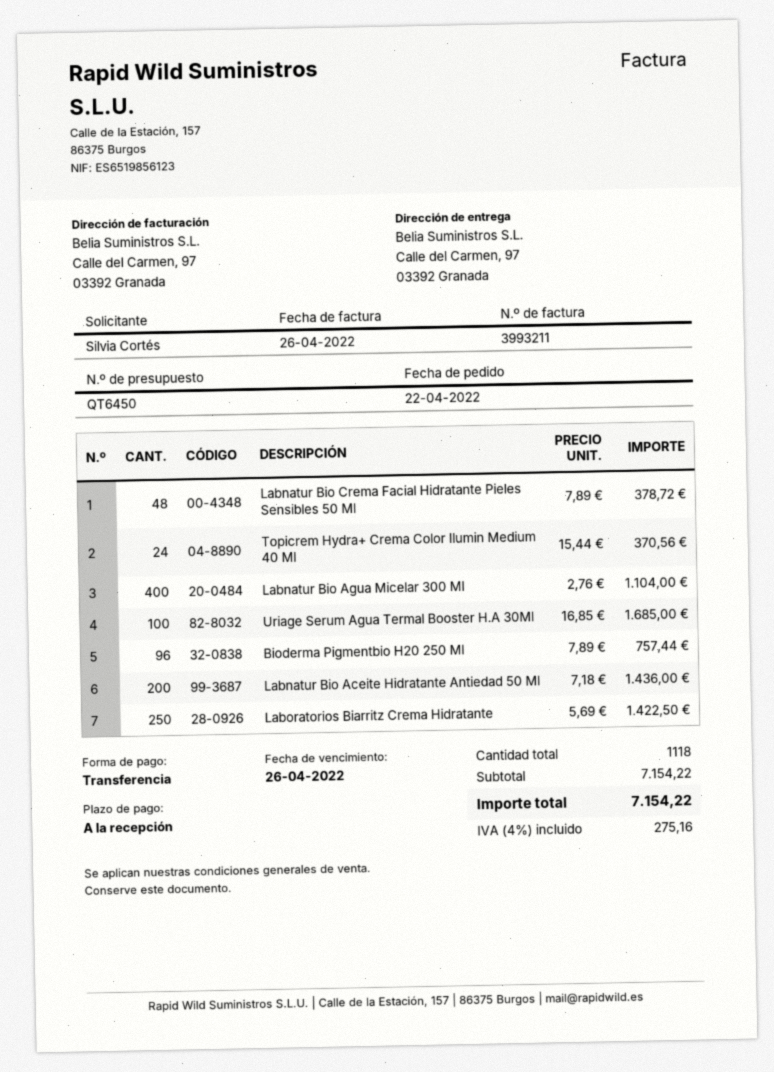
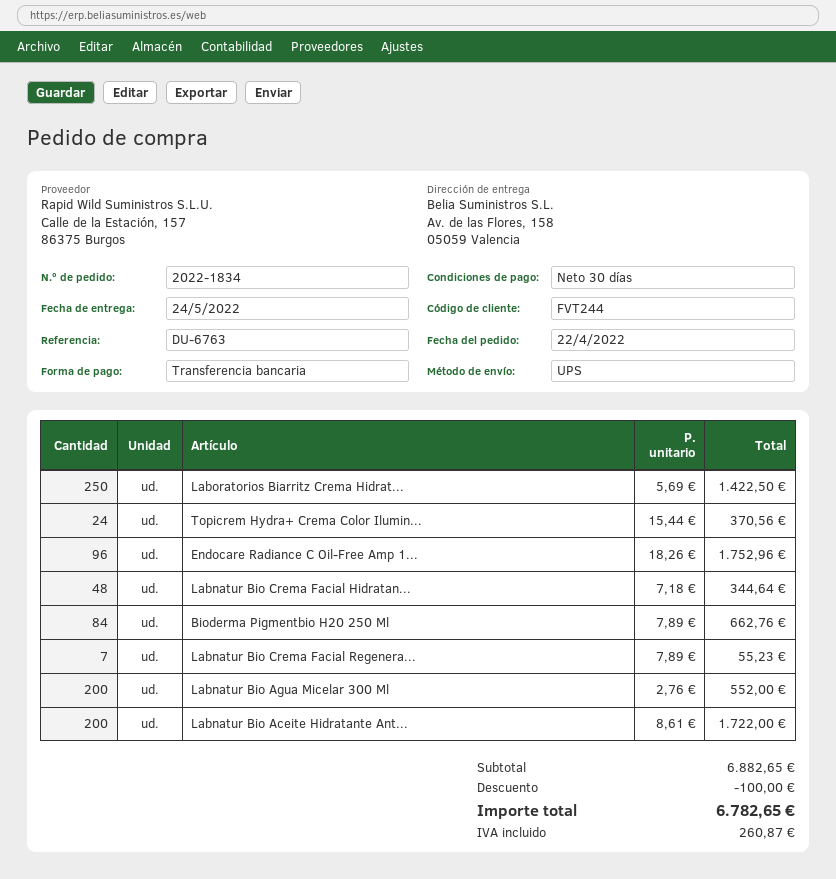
payment terms: on receipt -> 30 days
ship to: Calle del Carmen, 97, 03392 Granada -> Av. de las Flores, 158, 05059 Valencia
Labnatur Bio Crema Facial Hidratante Pieles Sensibles 50 Ml: 48 x 7.89 = 378.72 -> 48 x 7.18 = 344.64
Labnatur Bio Agua Micelar 300 Ml: 400 x 2.76 = 1104.00 -> 200 x 2.76 = 552.00
Uriage Serum Agua Termal Booster H.A 30Ml: 100 x 16.85 = 1685.00 -> none
Bioderma Pigmentbio H20 250 Ml: 96 x 7.89 = 757.44 -> 84 x 7.89 = 662.76
Labnatur Bio Aceite Hidratante Antiedad 50 Ml: 200 x 7.18 = 1436.00 -> 200 x 8.61 = 1722.00
Endocare Radiance C Oil-Free Amp 1...: none -> 96 x 18.26 = 1752.96
Labnatur Bio Crema Facial Regenera...: none -> 7 x 7.89 = 55.23
subtotal: 7154.22 -> 6882.65
discount: none -> 100.00
tax: 275.16 -> 260.87
total: 7154.22 -> 6782.65

